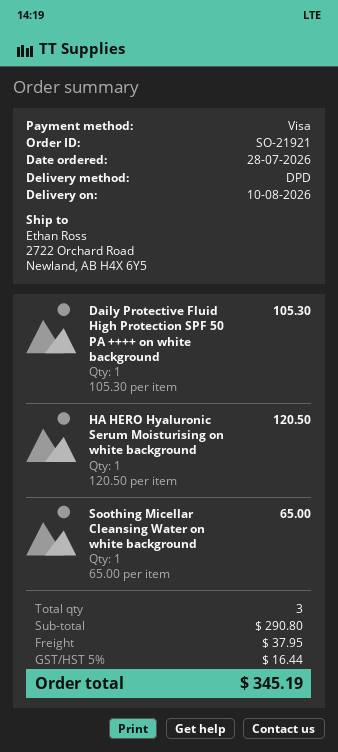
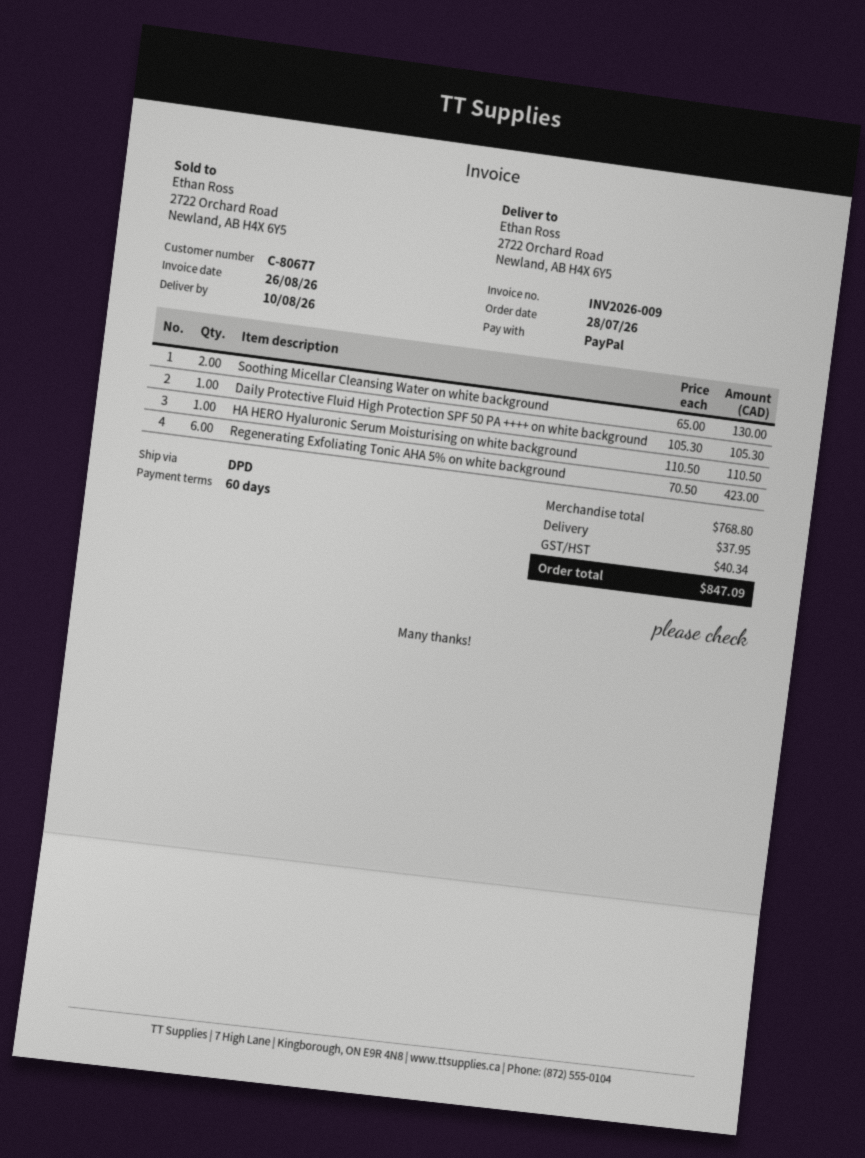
payment method: Visa -> PayPal
HA HERO Hyaluronic Serum Moisturising on white background: 1 x 120.50 = 120.50 -> 1 x 110.50 = 110.50
Soothing Micellar Cleansing Water on white background: 1 x 65.00 = 65.00 -> 2 x 65.00 = 130.00
Regenerating Exfoliating Tonic AHA 5% on white background: none -> 6 x 70.50 = 423.00
subtotal: 290.80 -> 768.80
tax: 16.44 -> 40.34
total: 345.19 -> 847.09

